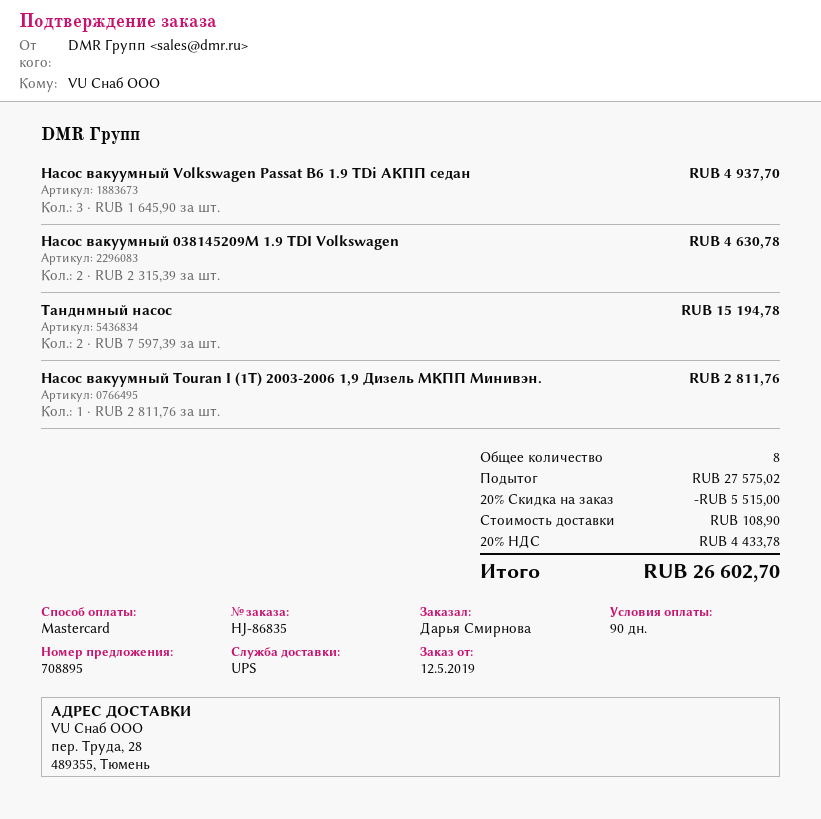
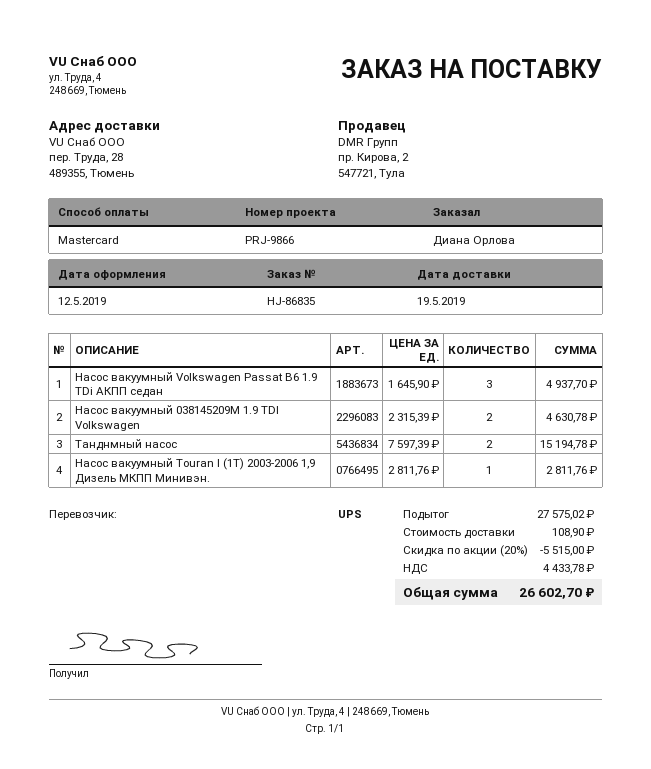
ordered by: Дарья Смирнова -> Диана Орлова

